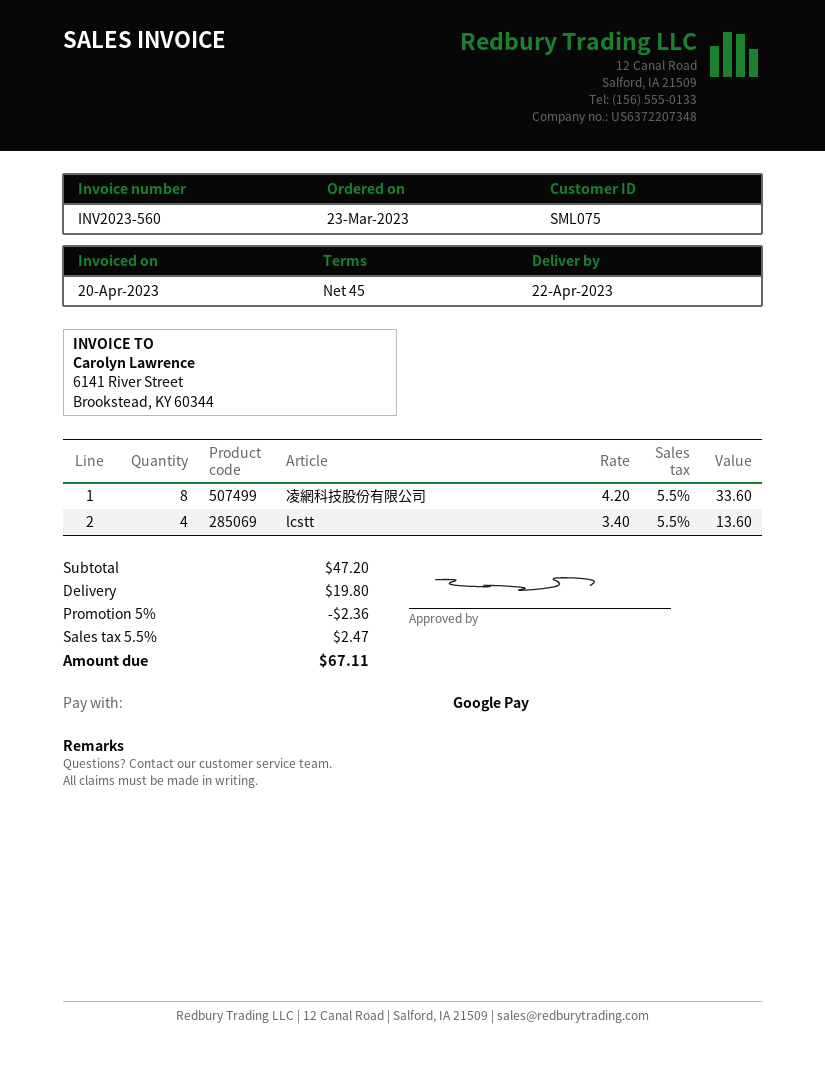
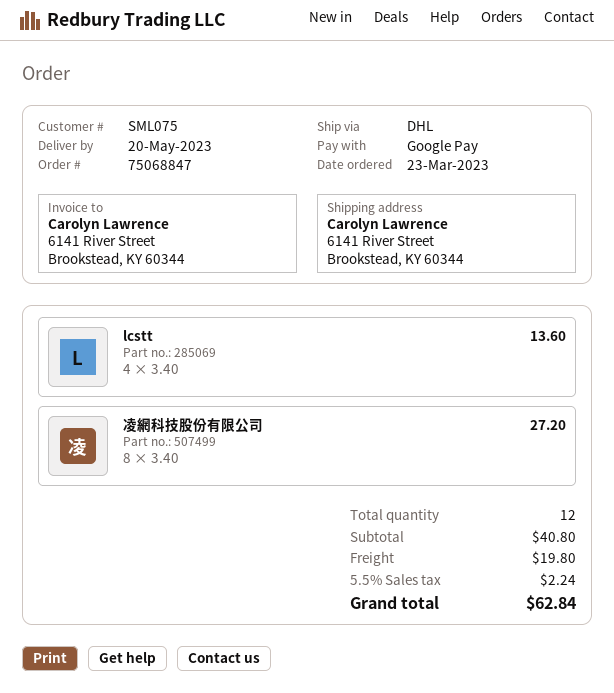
delivery date: 2023-04-22 -> 2023-05-20
凌網科技股份有限公司: 8 x 4.20 = 33.60 -> 8 x 3.40 = 27.20
subtotal: 47.20 -> 40.80
discount: 5% = 2.36 -> none
tax: 5.5% = 2.47 -> 5.5% = 2.24
total: 67.11 -> 62.84

